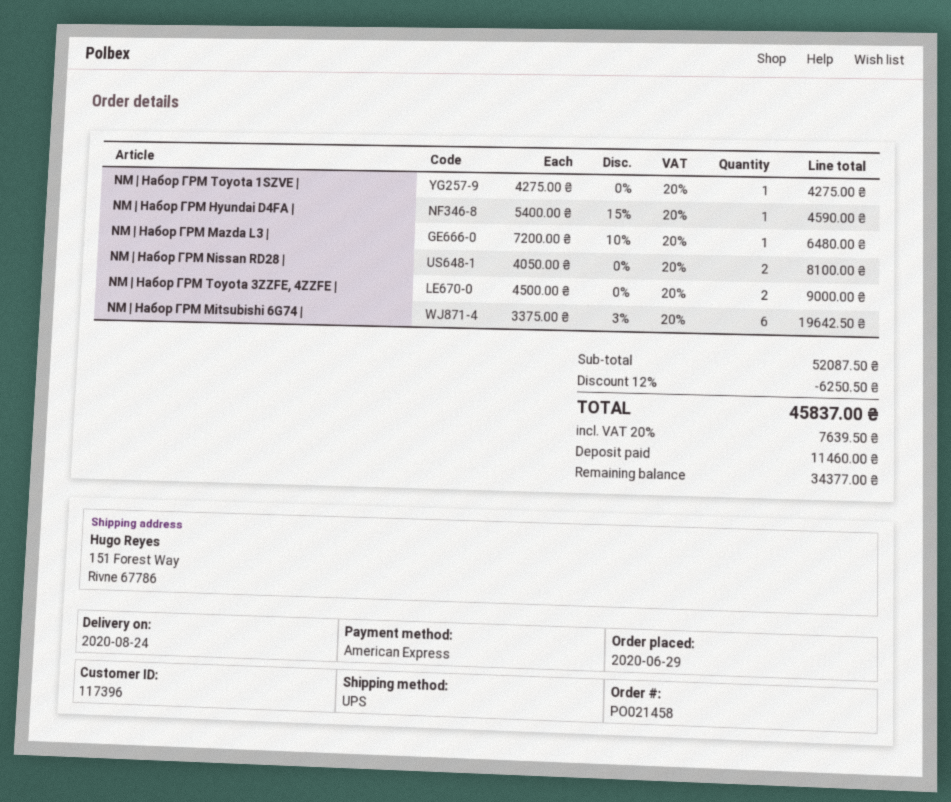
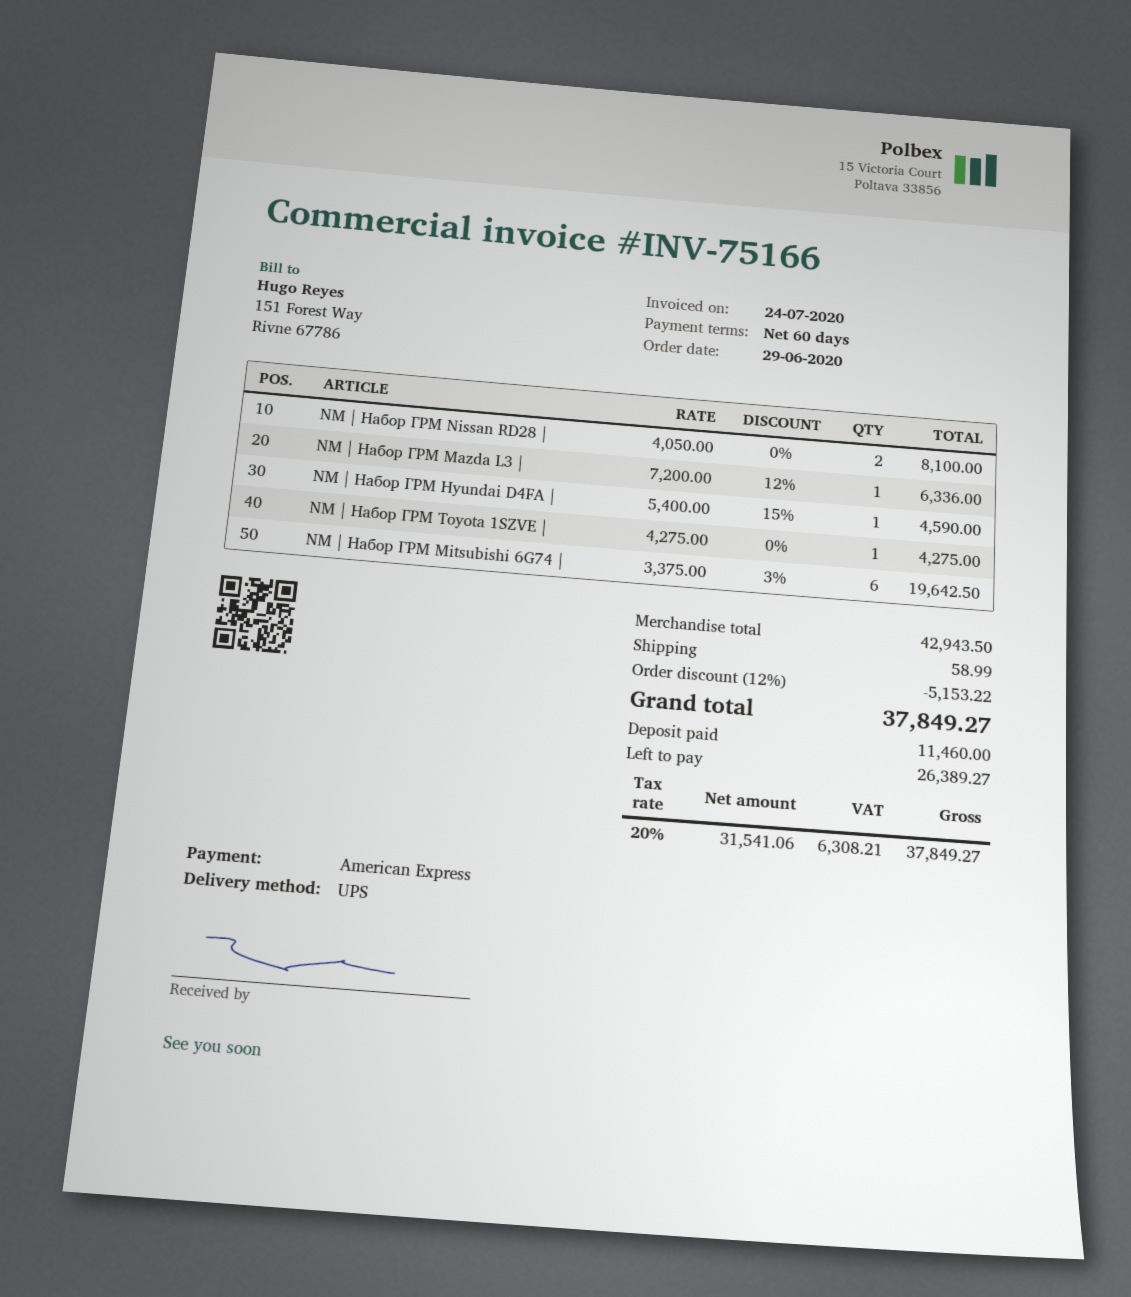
NM | Набор ГРМ Mazda L3 |: 1 x 7200.00 - 10% = 6480.00 -> 1 x 7200.00 - 12% = 6336.00
NM | Набор ГРМ Toyota 3ZZFE, 4ZZFE |: 2 x 4500.00 = 9000.00 -> none
subtotal: 52087.50 -> 42943.50
discount: 12% = 6250.50 -> 12% = 5153.22
shipping: none -> 58.99
tax: 20% = 7639.50 -> 20% = 6308.21
total: 45837.00 -> 37849.27
balance: 34377.00 -> 26389.27

